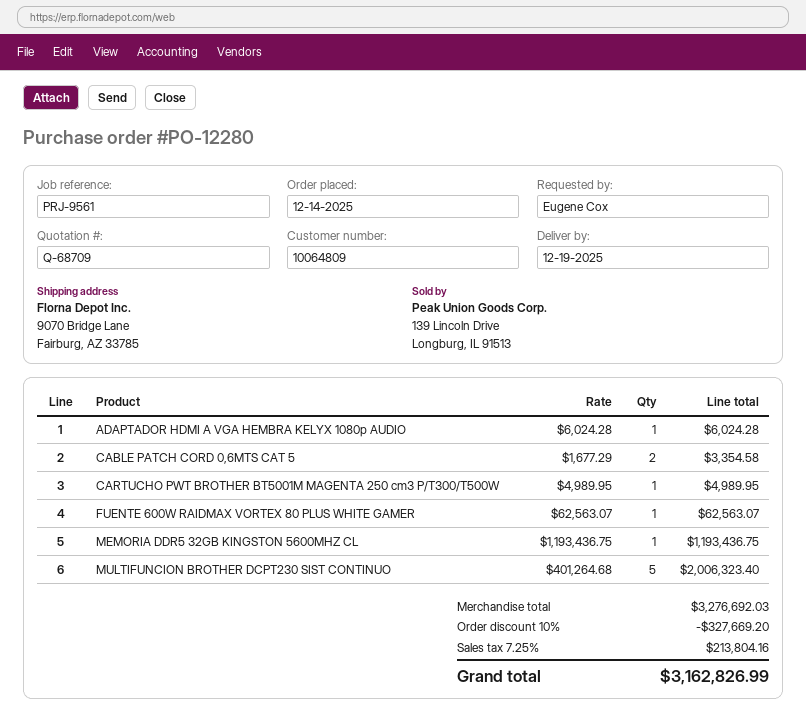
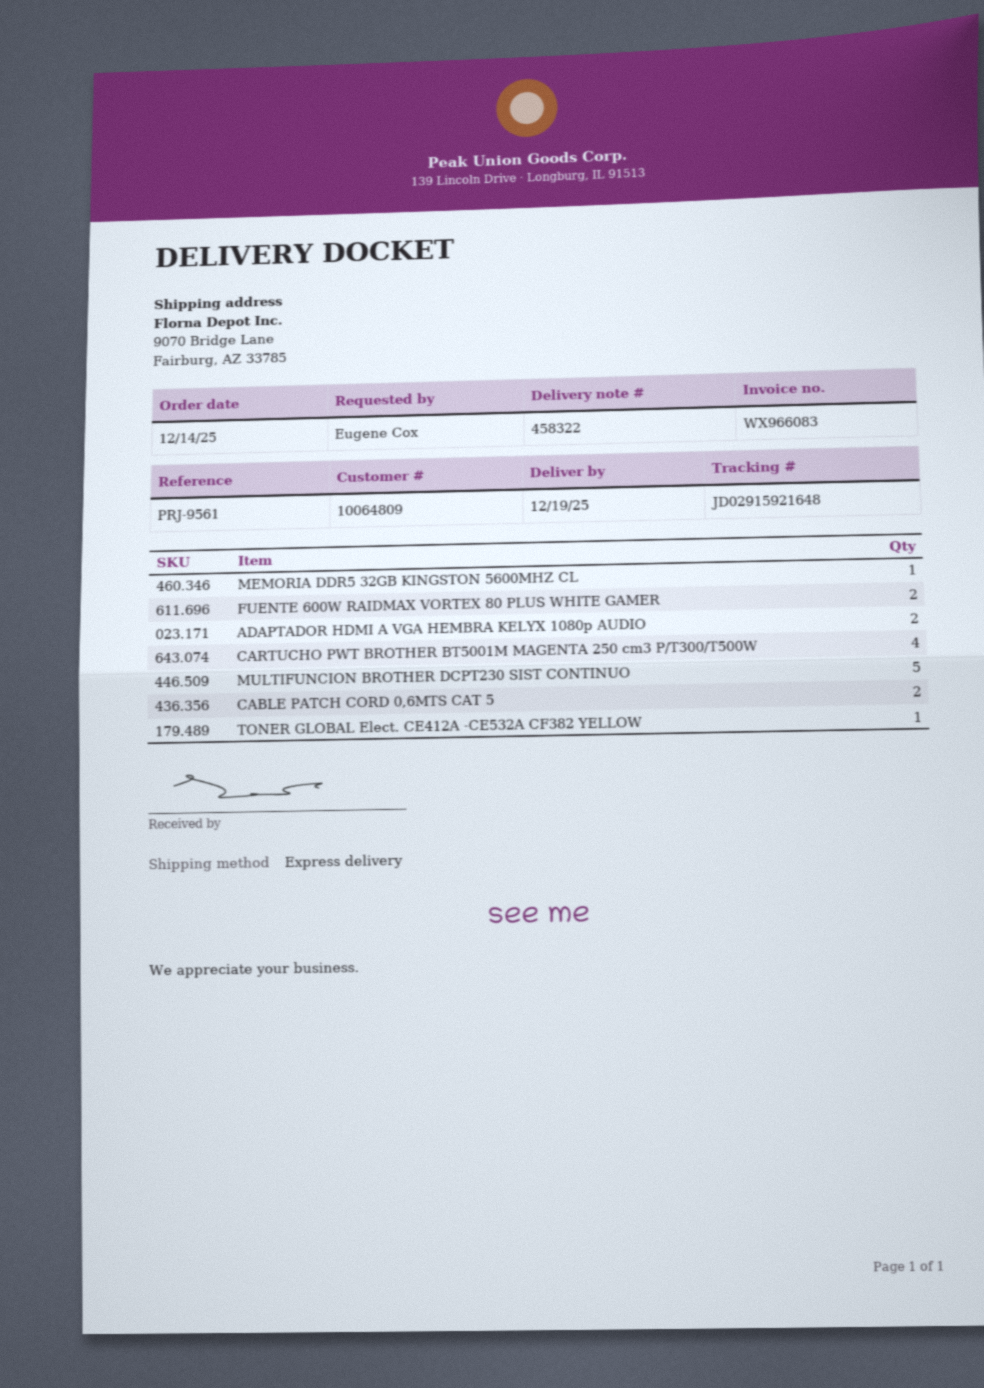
ADAPTADOR HDMI A VGA HEMBRA KELYX 1080p AUDIO: 1 -> 2
CARTUCHO PWT BROTHER BT5001M MAGENTA 250 cm3 P/T300/T500W: 1 -> 4
FUENTE 600W RAIDMAX VORTEX 80 PLUS WHITE GAMER: 1 -> 2
TONER GLOBAL Elect. CE412A -CE532A CF382 YELLOW: none -> 1

